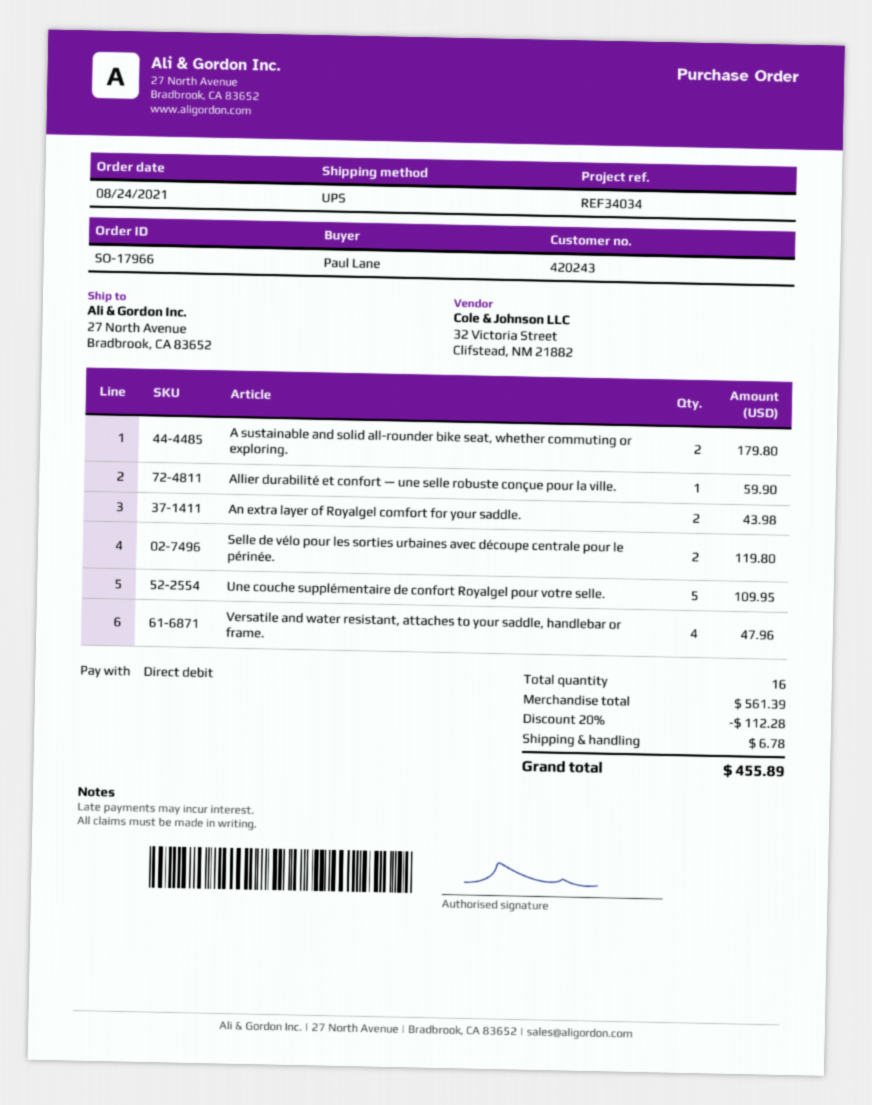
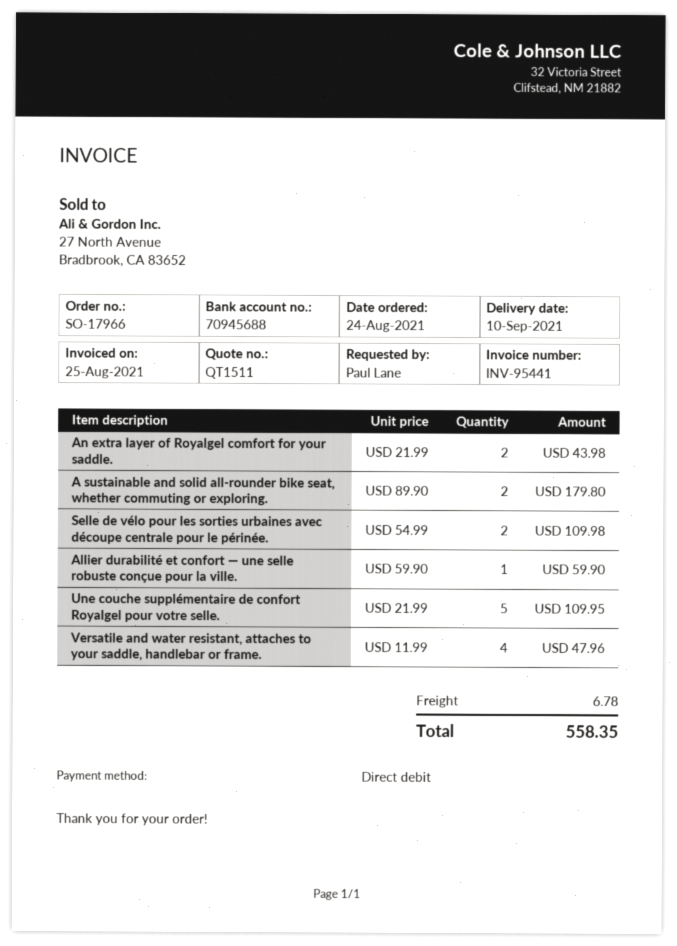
Selle de vélo pour les sorties urbaines avec découpe centrale pour le périnée.: 2 for 119.80 -> 2 for 109.98
discount: 20% = 112.28 -> none
total: 455.89 -> 558.35

